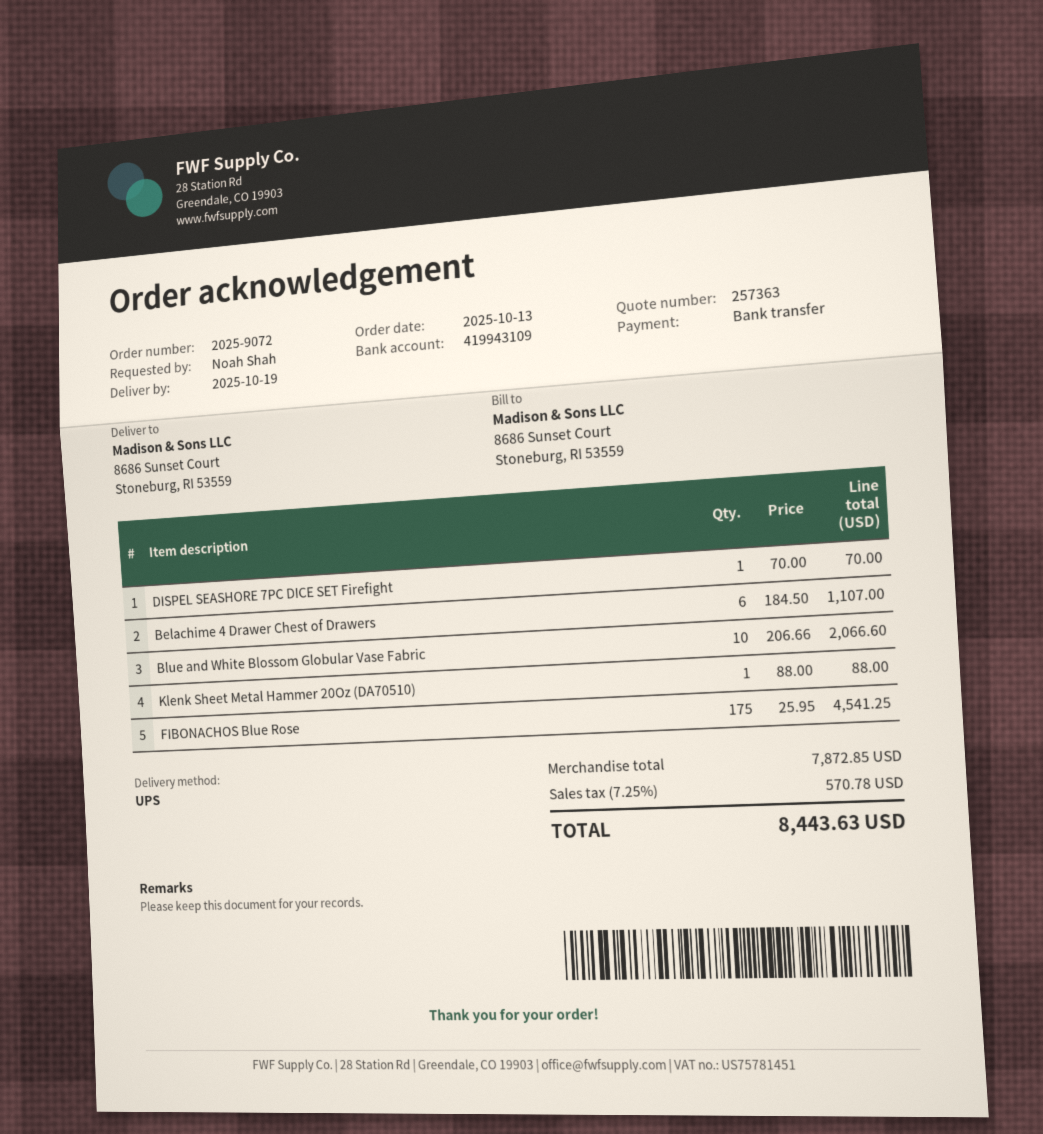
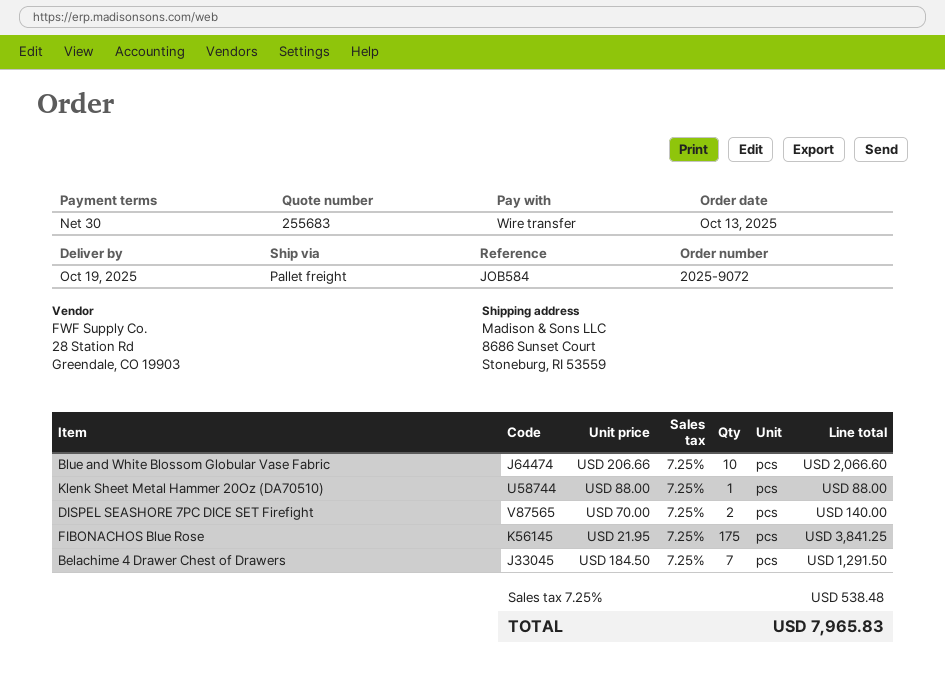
quote number: 257363 -> 255683
shipping method: UPS -> pallet freight
DISPEL SEASHORE 7PC DICE SET Firefight: 1 x 70.00 = 70.00 -> 2 x 70.00 = 140.00
Belachime 4 Drawer Chest of Drawers: 6 x 184.50 = 1107.00 -> 7 x 184.50 = 1291.50
FIBONACHOS Blue Rose: 175 x 25.95 = 4541.25 -> 175 x 21.95 = 3841.25
tax: 7.25% = 570.78 -> 7.25% = 538.48
total: 8443.63 -> 7965.83

